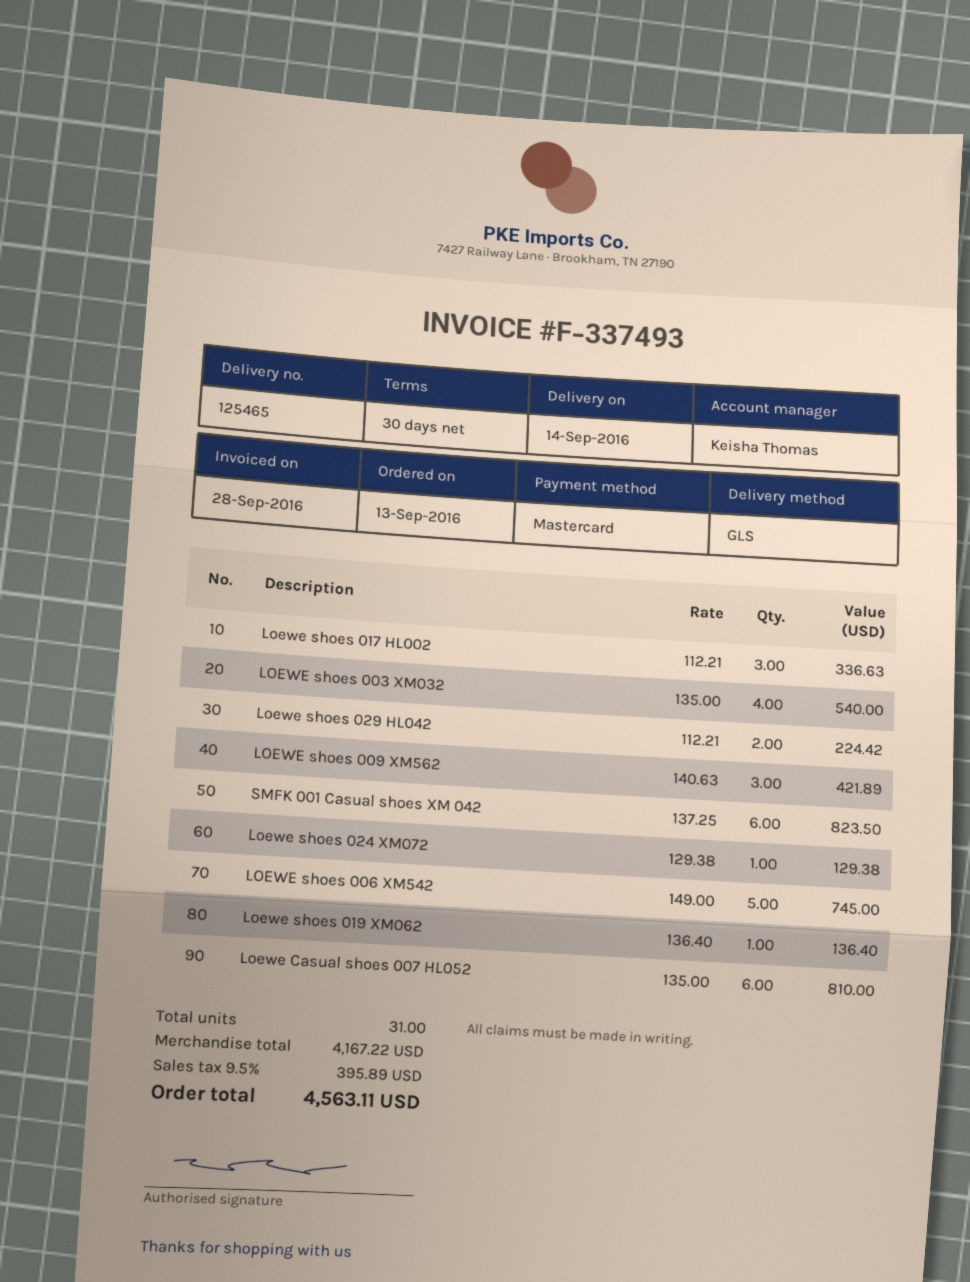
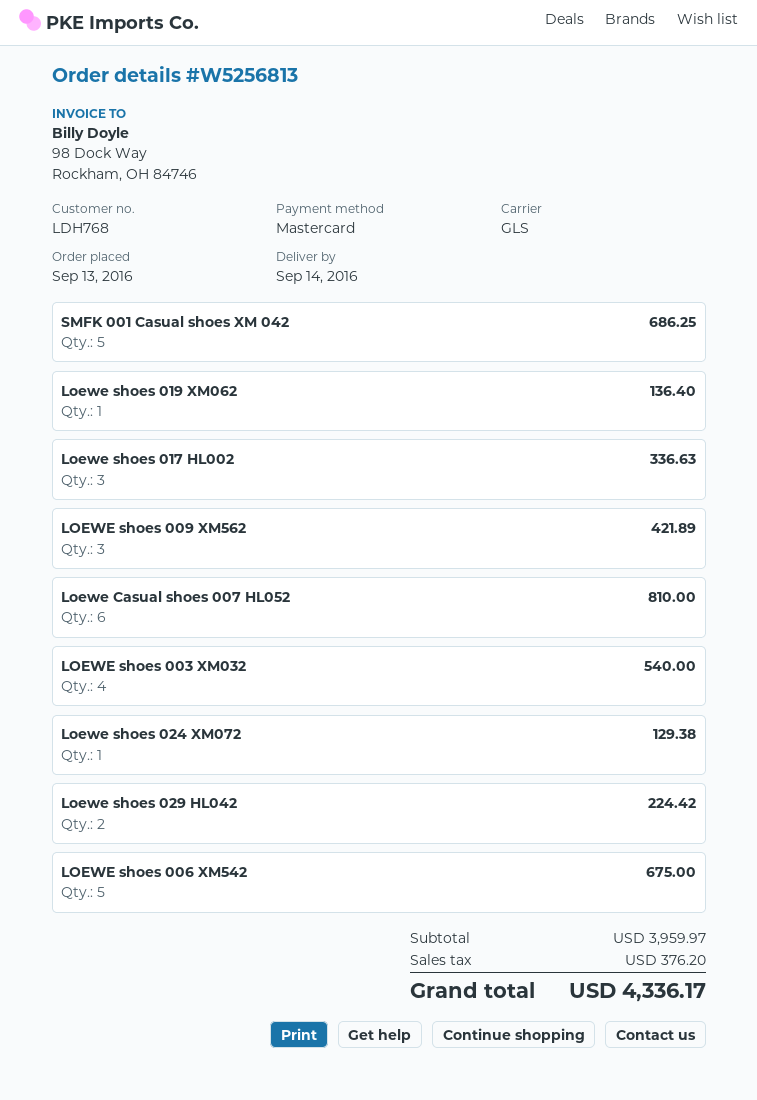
SMFK 001 Casual shoes XM 042: 6 for 823.50 -> 5 for 686.25
LOEWE shoes 006 XM542: 5 for 745.00 -> 5 for 675.00
subtotal: 4167.22 -> 3959.97
tax: 395.89 -> 376.20
total: 4563.11 -> 4336.17

